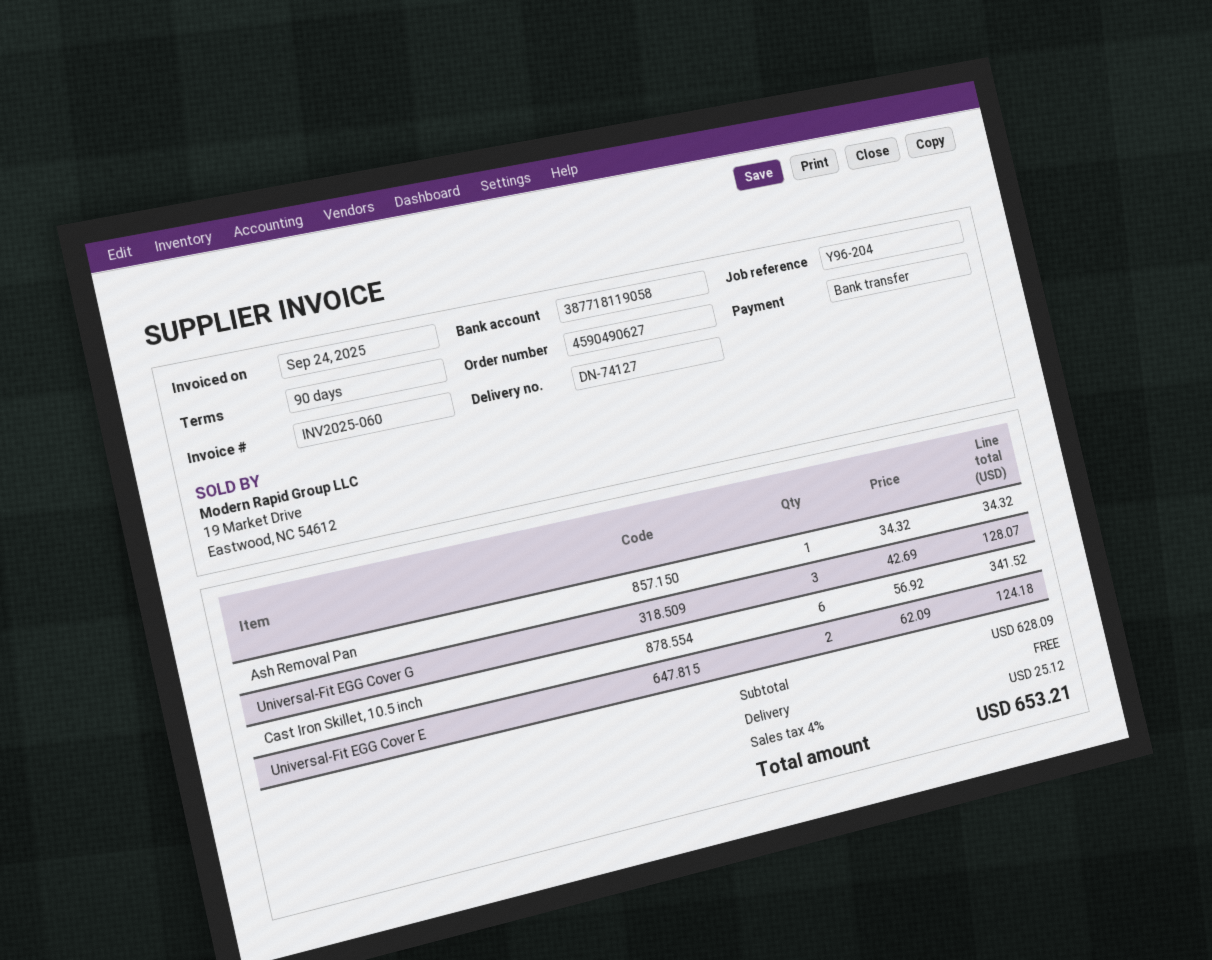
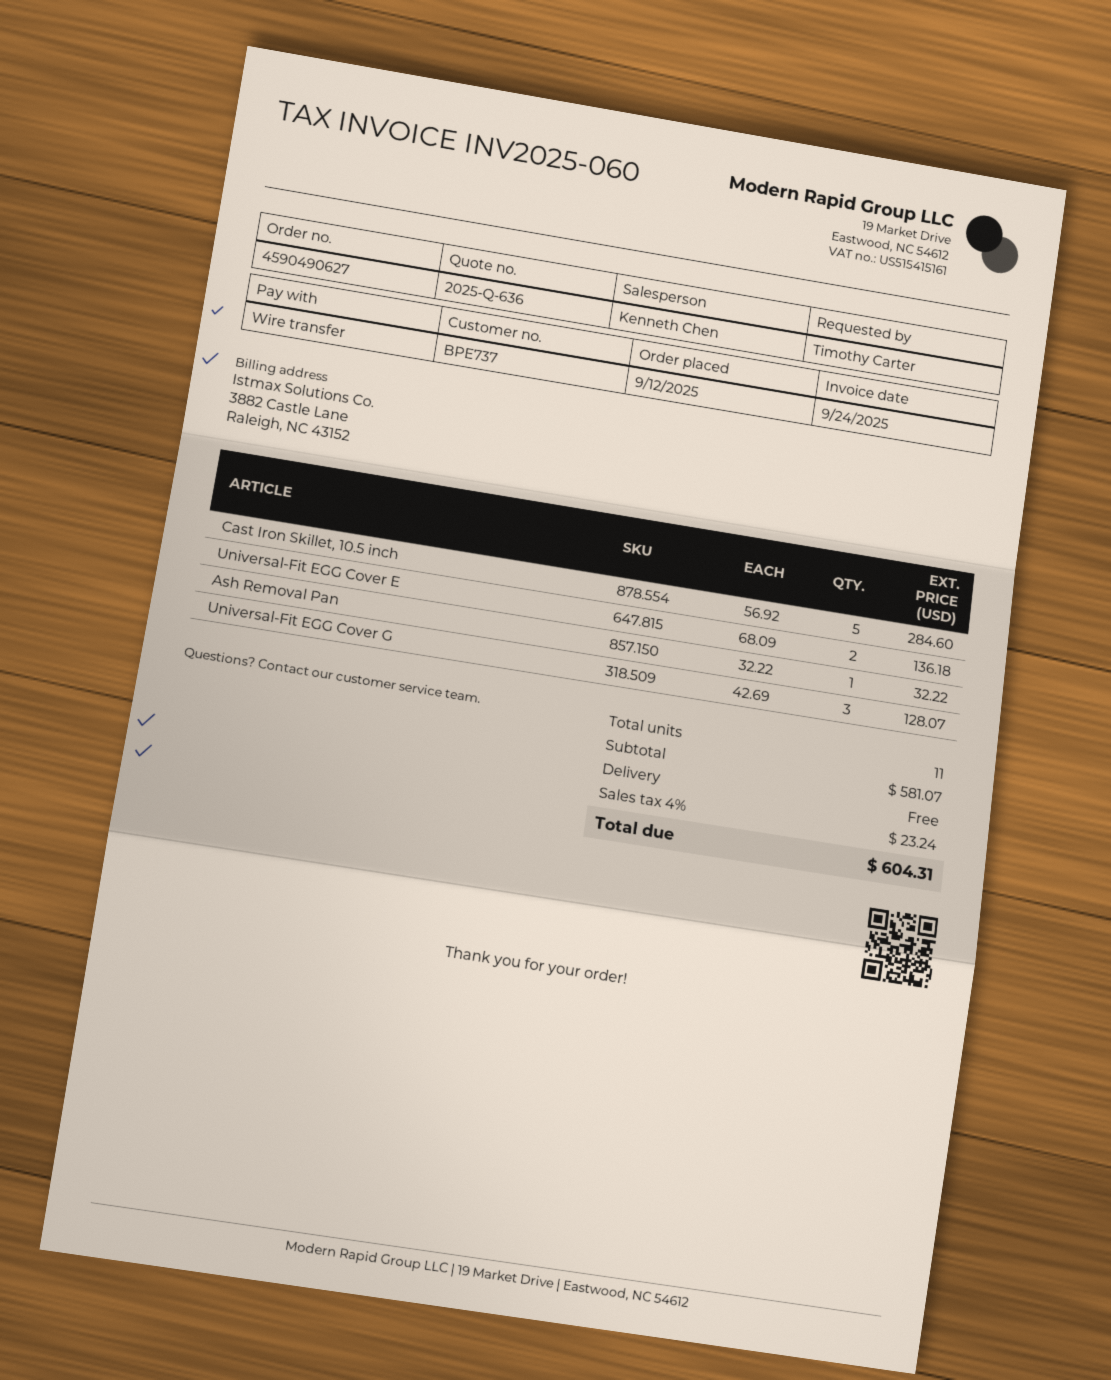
Ash Removal Pan: 1 x 34.32 = 34.32 -> 1 x 32.22 = 32.22
Cast Iron Skillet, 10.5 inch: 6 x 56.92 = 341.52 -> 5 x 56.92 = 284.60
Universal-Fit EGG Cover E: 2 x 62.09 = 124.18 -> 2 x 68.09 = 136.18
subtotal: 628.09 -> 581.07
tax: 4% = 25.12 -> 4% = 23.24
total: 653.21 -> 604.31

